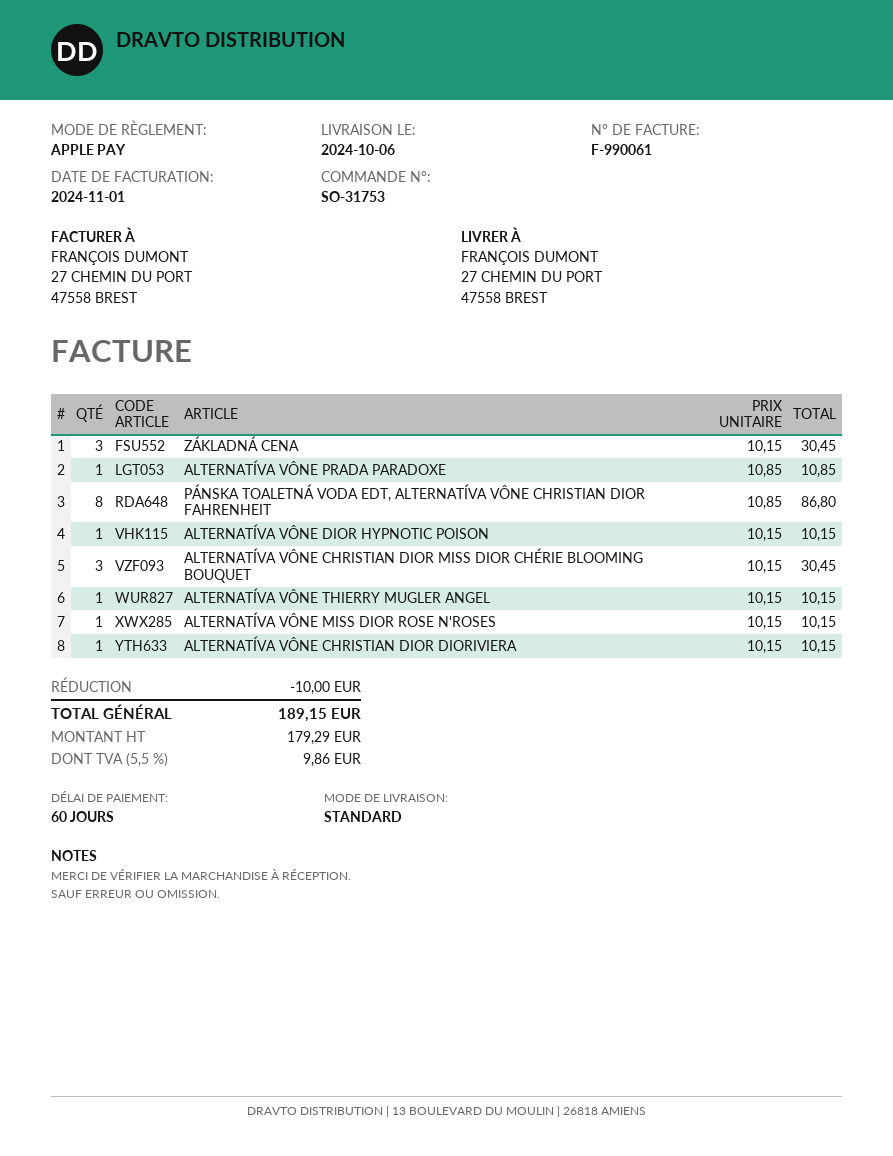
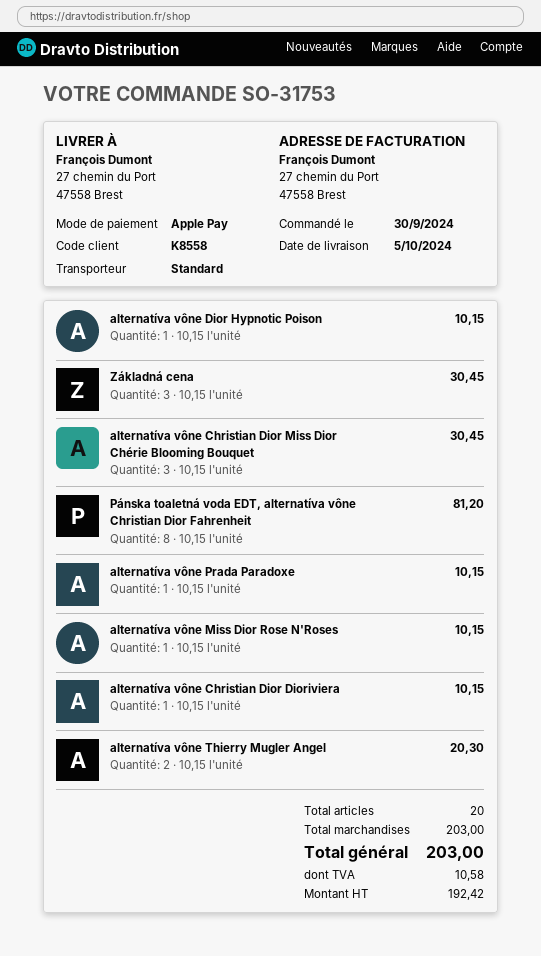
delivery date: 2024-10-06 -> 2024-10-05
ALTERNATÍVA VÔNE PRADA PARADOXE: 1 x 10.85 = 10.85 -> 1 x 10.15 = 10.15
PÁNSKA TOALETNÁ VODA EDT, ALTERNATÍVA VÔNE CHRISTIAN DIOR FAHRENHEIT: 8 x 10.85 = 86.80 -> 8 x 10.15 = 81.20
ALTERNATÍVA VÔNE THIERRY MUGLER ANGEL: 1 x 10.15 = 10.15 -> 2 x 10.15 = 20.30
discount: 10.00 -> none
net: 179.29 -> 192.42
tax: 9.86 -> 10.58
total: 189.15 -> 203.00

